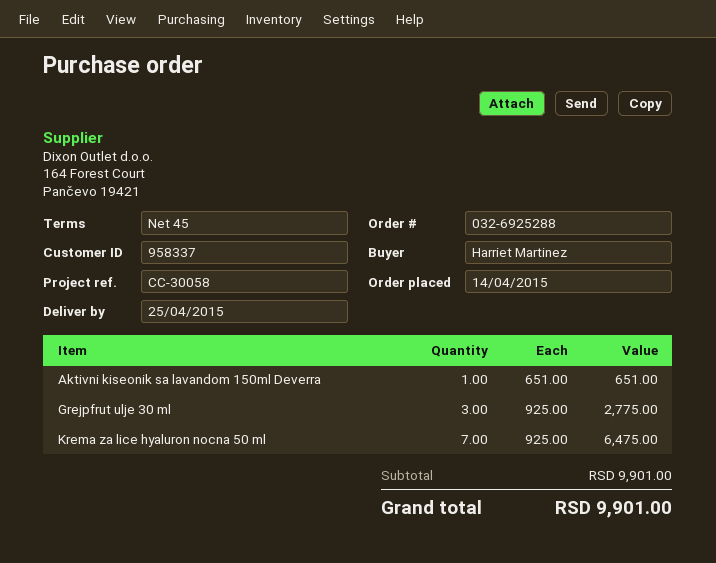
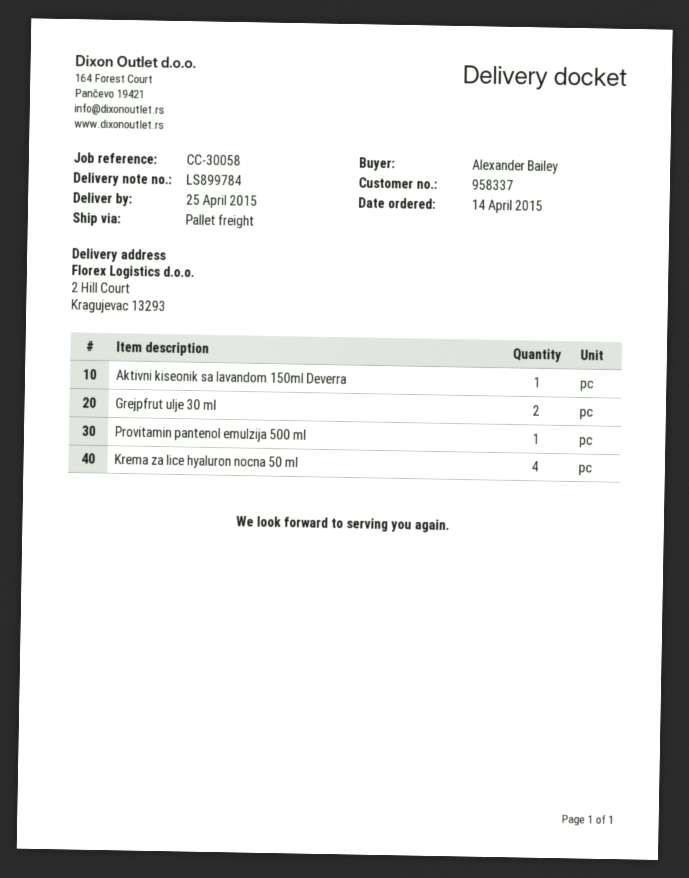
ordered by: Harriet Martinez -> Alexander Bailey
Grejpfrut ulje 30 ml: 3 -> 2
Krema za lice hyaluron nocna 50 ml: 7 -> 4
Provitamin pantenol emulzija 500 ml: none -> 1

